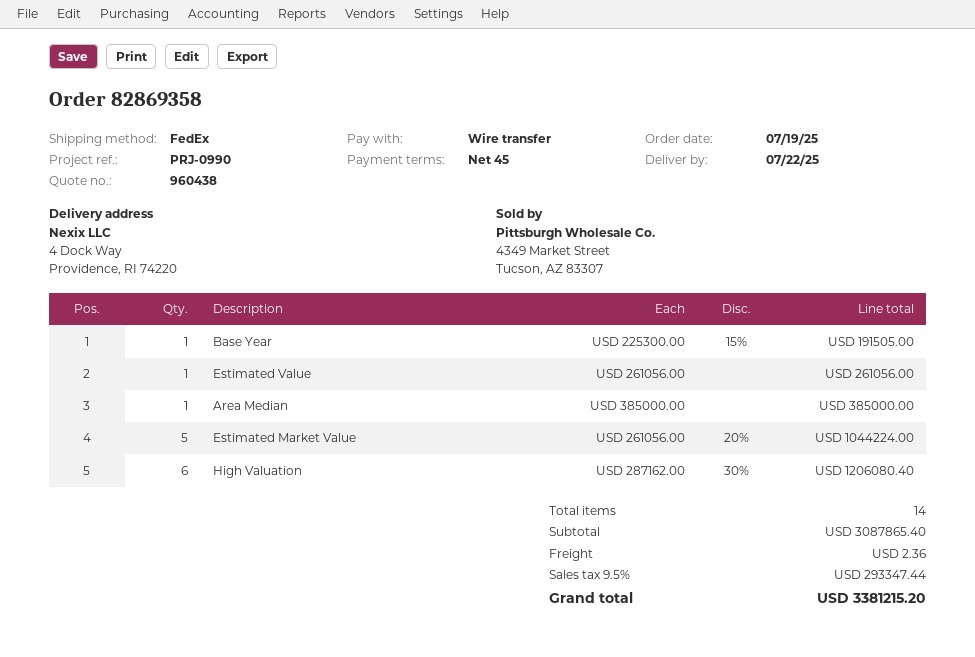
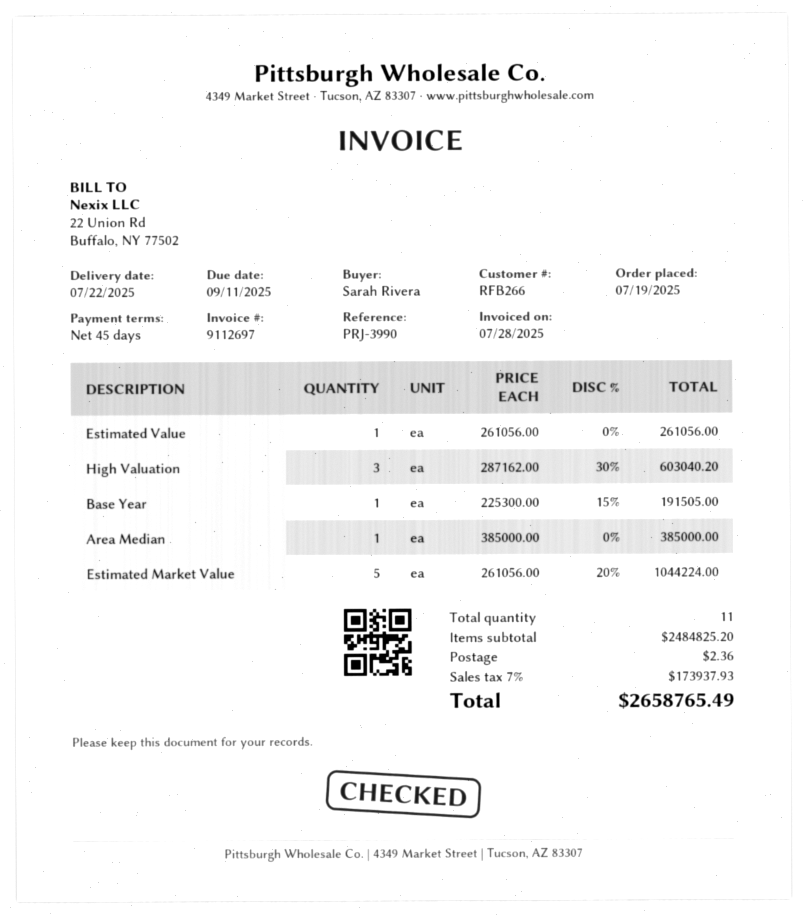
reference: PRJ-0990 -> PRJ-3990
High Valuation: 6 x 287162.00 - 30% = 1206080.40 -> 3 x 287162.00 - 30% = 603040.20
total quantity: 14 -> 11
subtotal: 3087865.40 -> 2484825.20
tax: 9.5% = 293347.44 -> 7% = 173937.93
total: 3381215.20 -> 2658765.49

